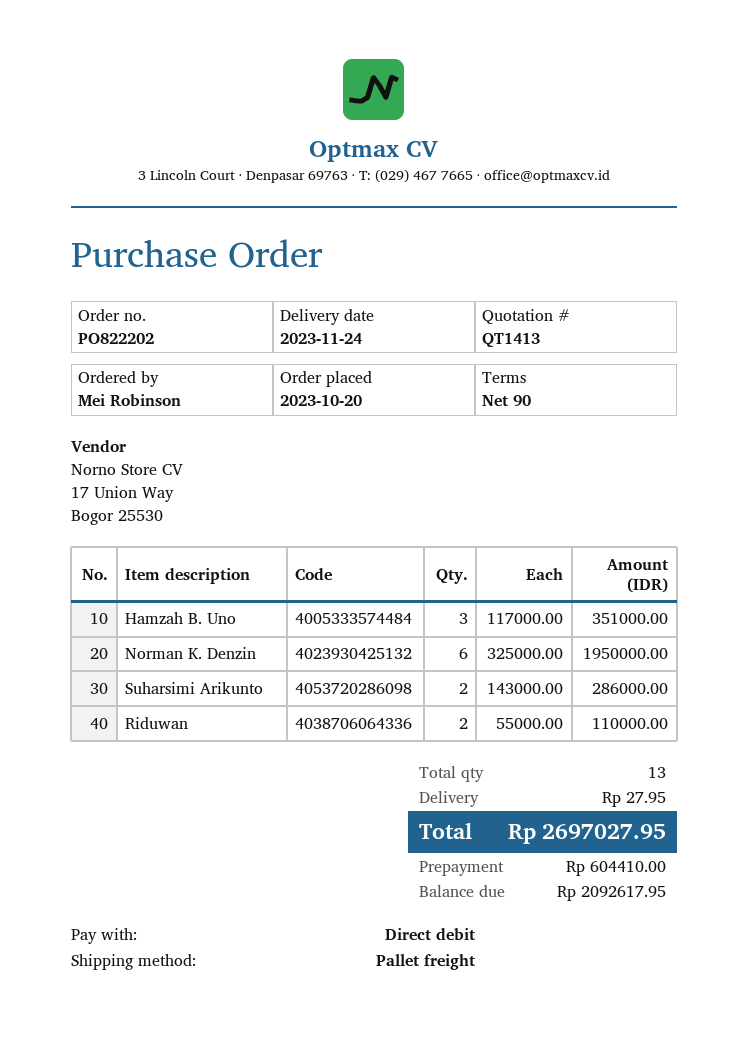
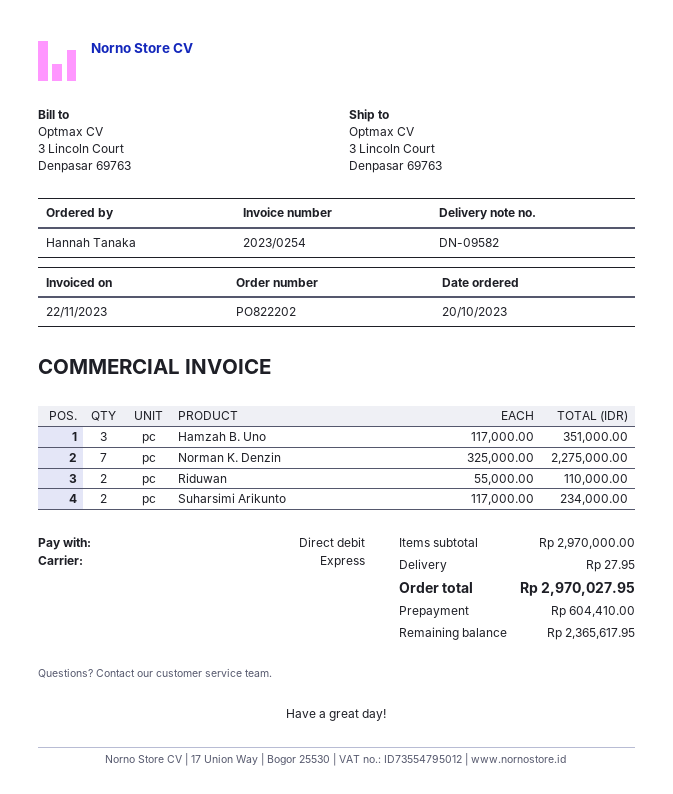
ordered by: Mei Robinson -> Hannah Tanaka
shipping method: pallet freight -> express
Norman K. Denzin: 6 x 325000.00 = 1950000.00 -> 7 x 325000.00 = 2275000.00
Suharsimi Arikunto: 2 x 143000.00 = 286000.00 -> 2 x 117000.00 = 234000.00
total: 2697027.95 -> 2970027.95
balance: 2092617.95 -> 2365617.95

